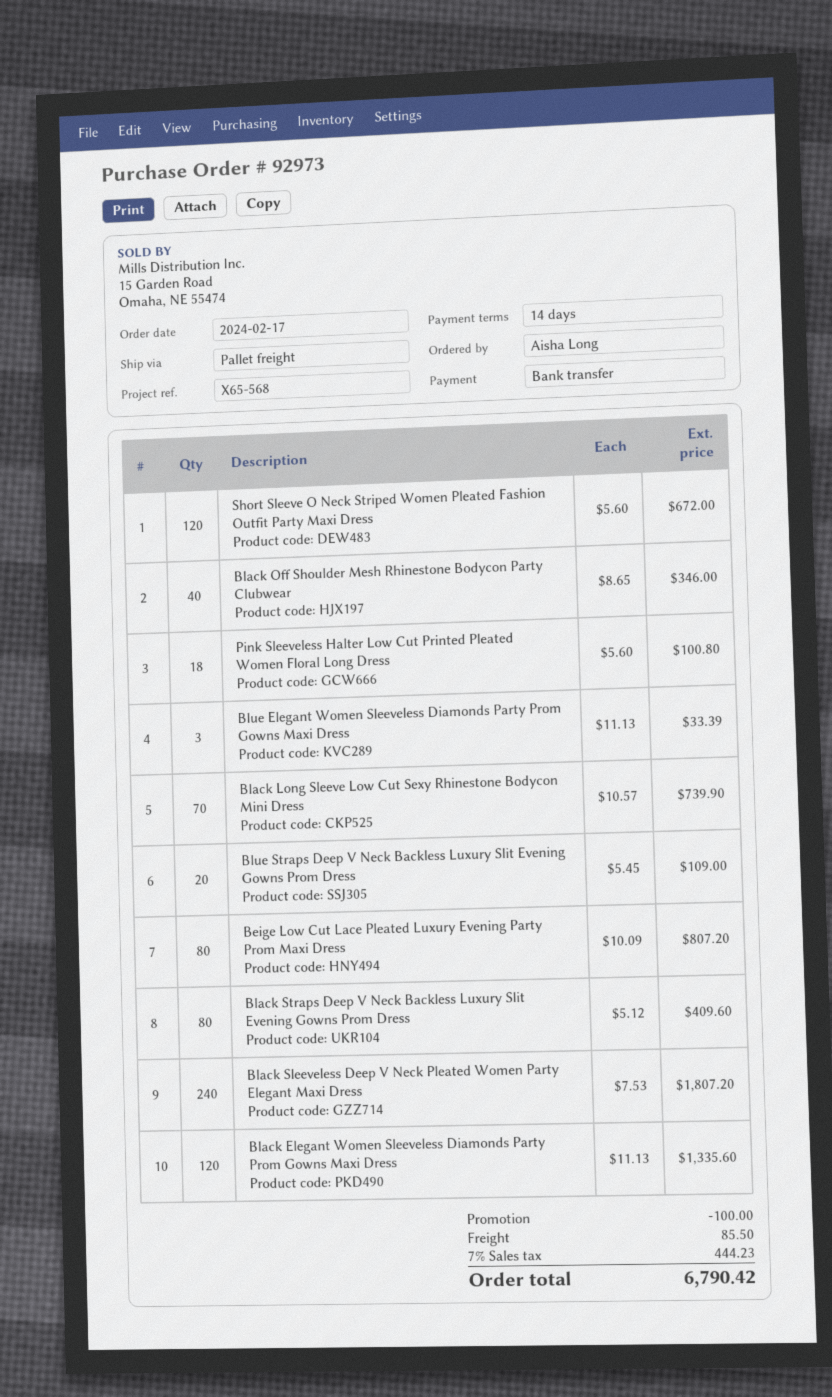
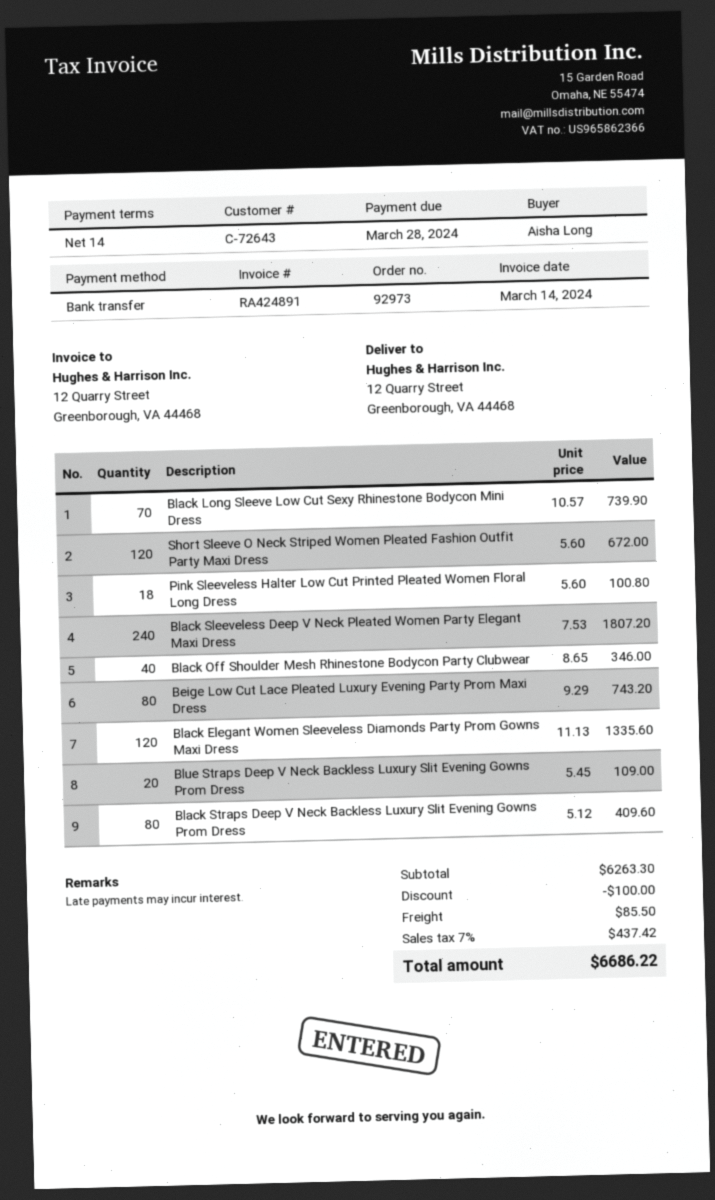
Blue Elegant Women Sleeveless Diamonds Party Prom Gowns Maxi Dress: 3 x 11.13 = 33.39 -> none
Beige Low Cut Lace Pleated Luxury Evening Party Prom Maxi Dress: 80 x 10.09 = 807.20 -> 80 x 9.29 = 743.20
tax: 7% = 444.23 -> 7% = 437.42
total: 6790.42 -> 6686.22

